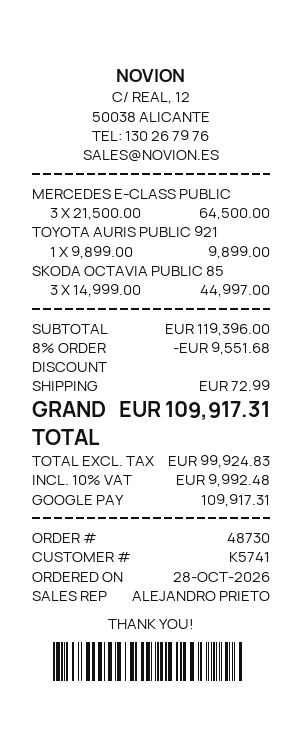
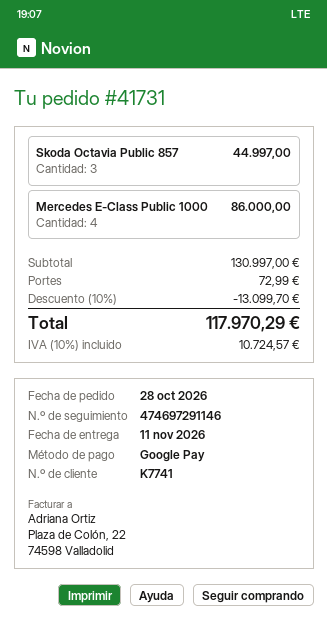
order number: 48730 -> 41731
customer number: K5741 -> K7741
MERCEDES E-CLASS PUBLIC: 3 for 64500.00 -> 4 for 86000.00
TOYOTA AURIS PUBLIC 921: 1 for 9899.00 -> none
subtotal: 119396.00 -> 130997.00
discount: 8% = 9551.68 -> 10% = 13099.70
tax: 10% = 9992.48 -> 10% = 10724.57
total: 109917.31 -> 117970.29

